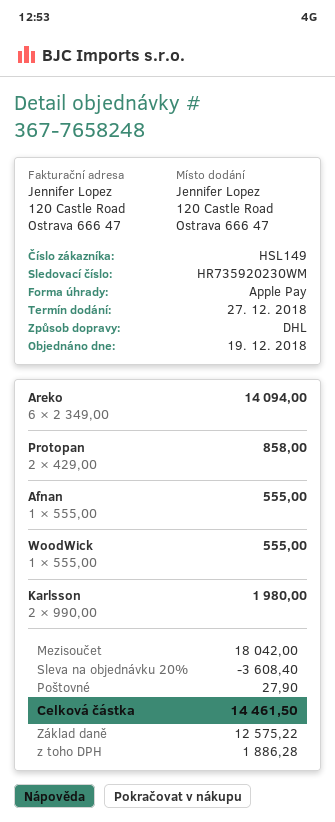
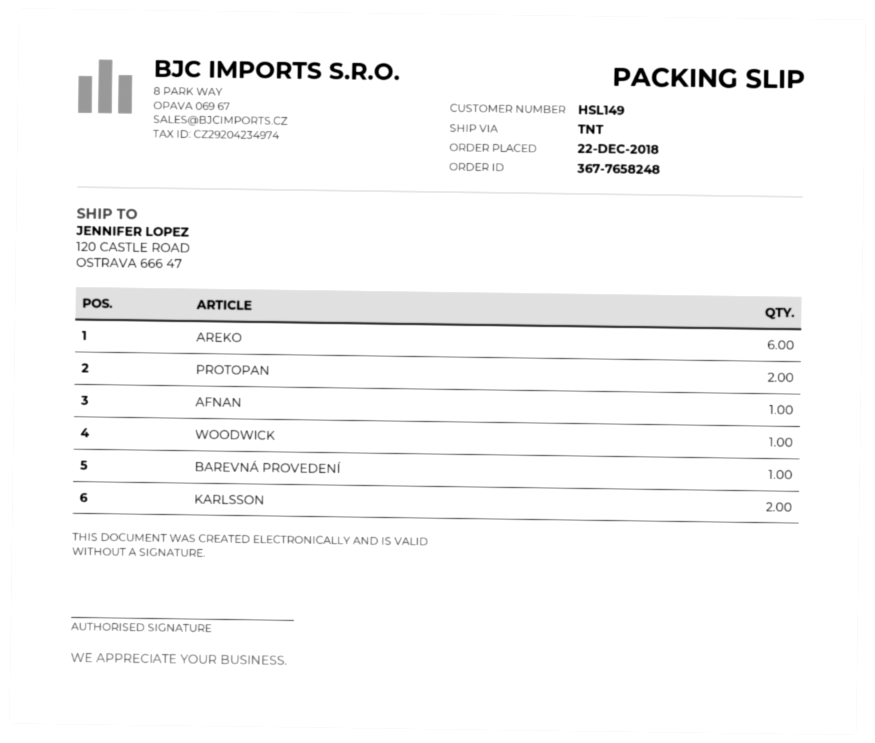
order date: 2018-12-19 -> 2018-12-22
shipping method: DHL -> TNT
BAREVNÁ PROVEDENÍ: none -> 1

